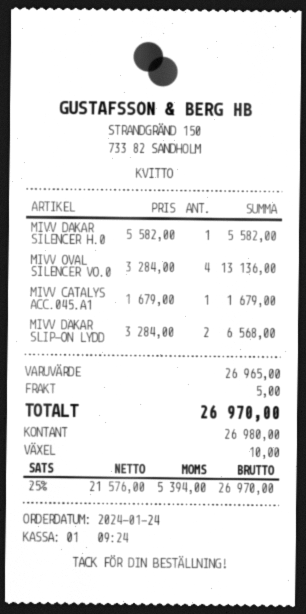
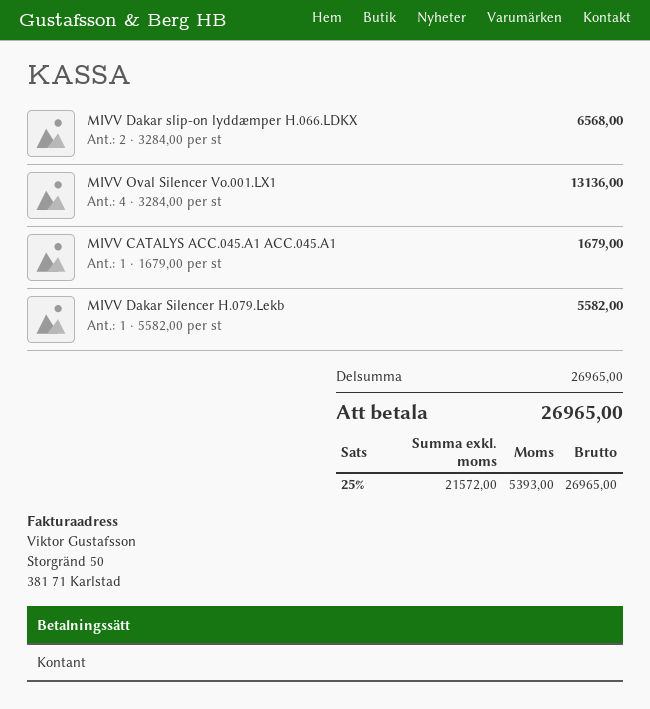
shipping: 5.00 -> none
net: 21576.00 -> 21572.00
tax: 25% = 5394.00 -> 25% = 5393.00
total: 26970.00 -> 26965.00

